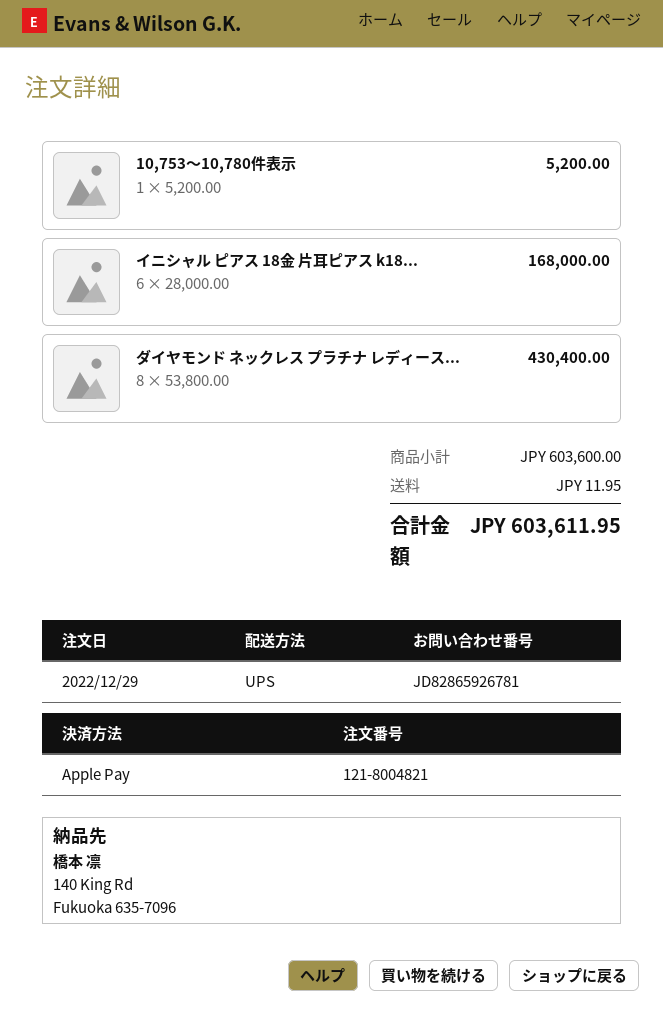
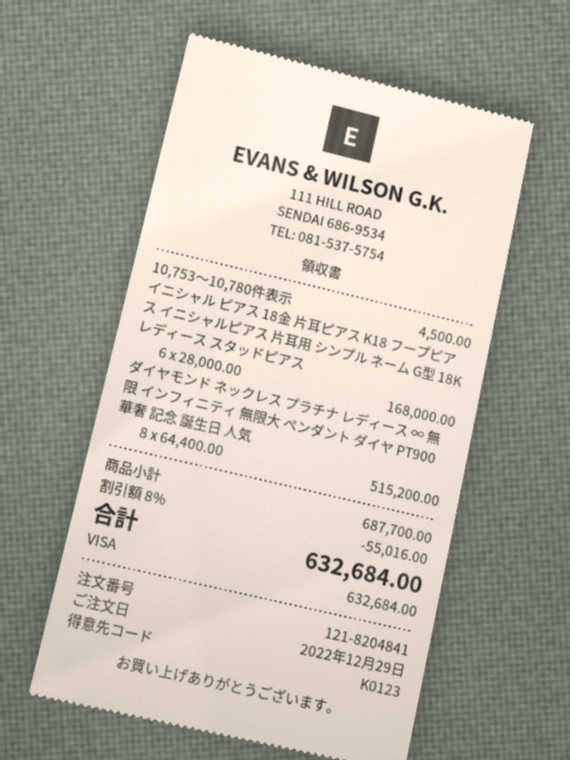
order number: 121-8004821 -> 121-8204841
payment method: Apple Pay -> Visa
10,753〜10,780件表示: 1 x 5200.00 = 5200.00 -> 1 x 4500.00 = 4500.00
ダイヤモンド ネックレス プラチナ レディース...: 8 x 53800.00 = 430400.00 -> 8 x 64400.00 = 515200.00
subtotal: 603600.00 -> 687700.00
discount: none -> 8% = 55016.00
shipping: 11.95 -> none
total: 603611.95 -> 632684.00

